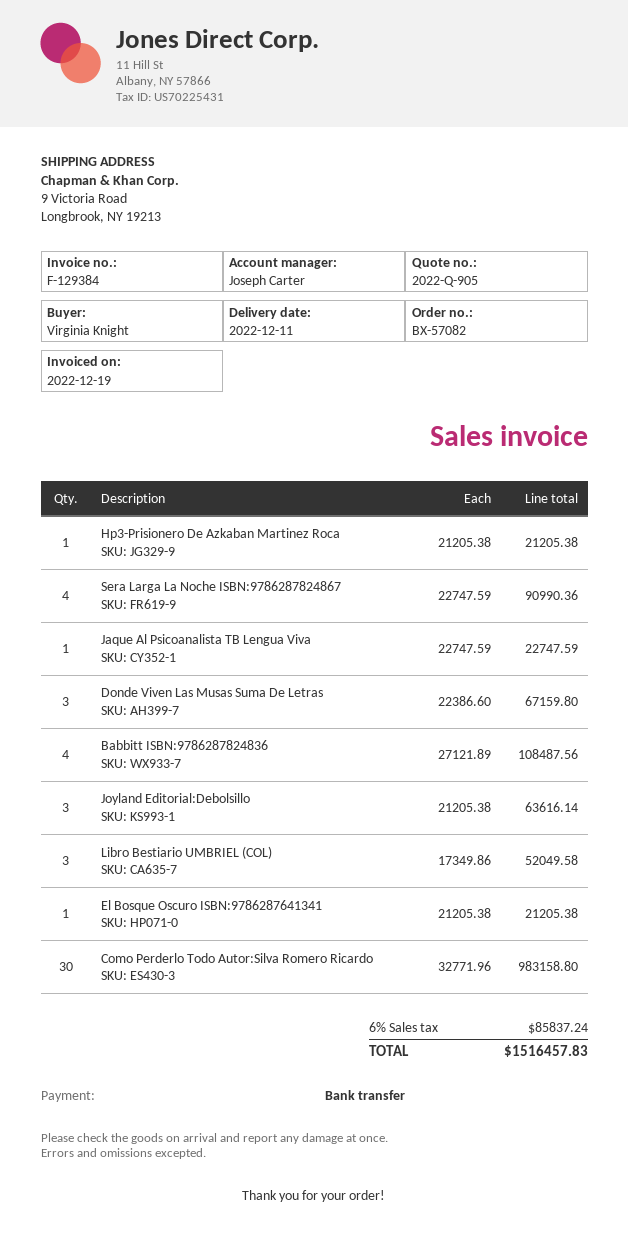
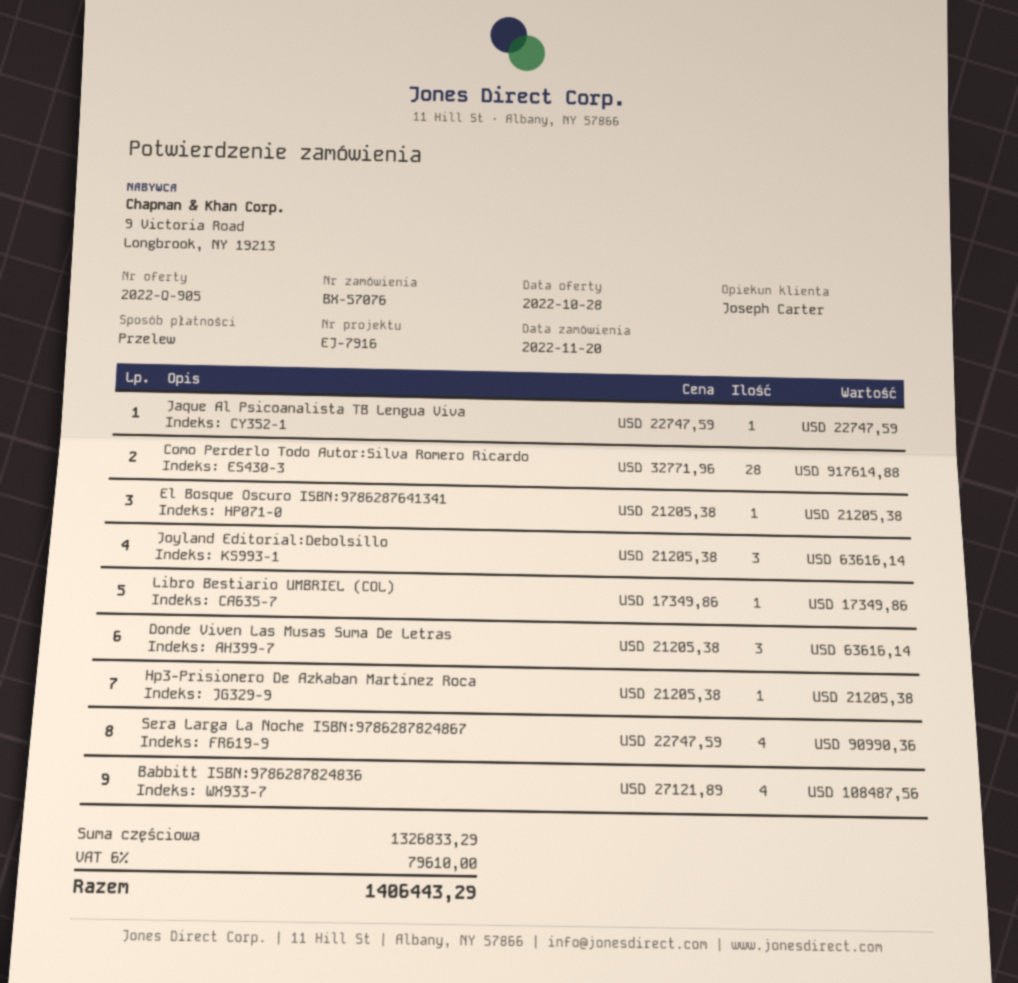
order number: BX-57082 -> BX-57076
Donde Viven Las Musas Suma De Letras: 3 x 22386.60 = 67159.80 -> 3 x 21205.38 = 63616.14
Libro Bestiario UMBRIEL (COL): 3 x 17349.86 = 52049.58 -> 1 x 17349.86 = 17349.86
Como Perderlo Todo Autor:Silva Romero Ricardo: 30 x 32771.96 = 983158.80 -> 28 x 32771.96 = 917614.88
tax: 6% = 85837.24 -> 6% = 79610.00
total: 1516457.83 -> 1406443.29

